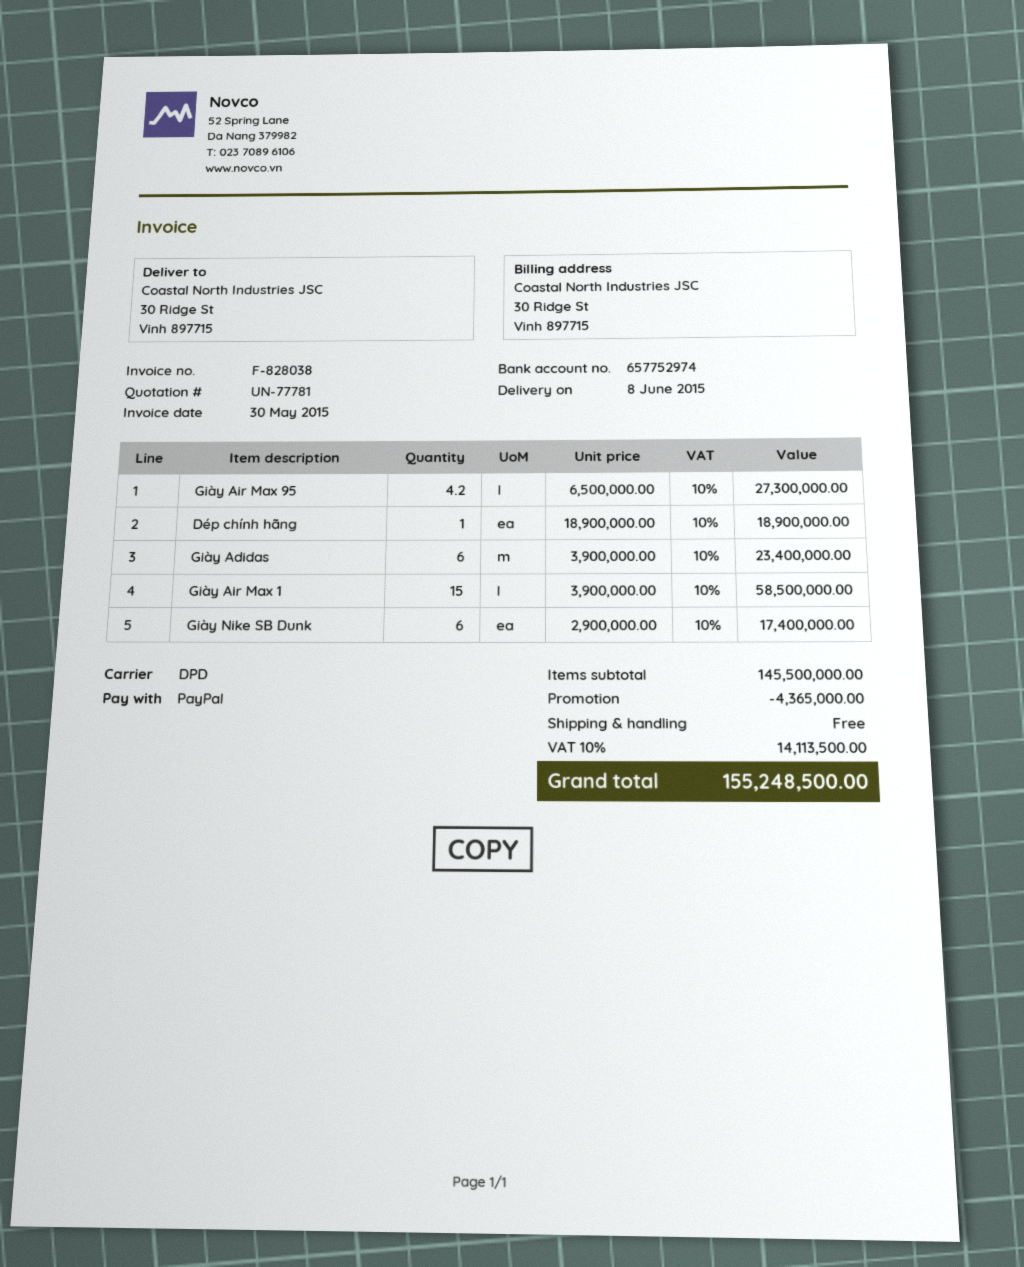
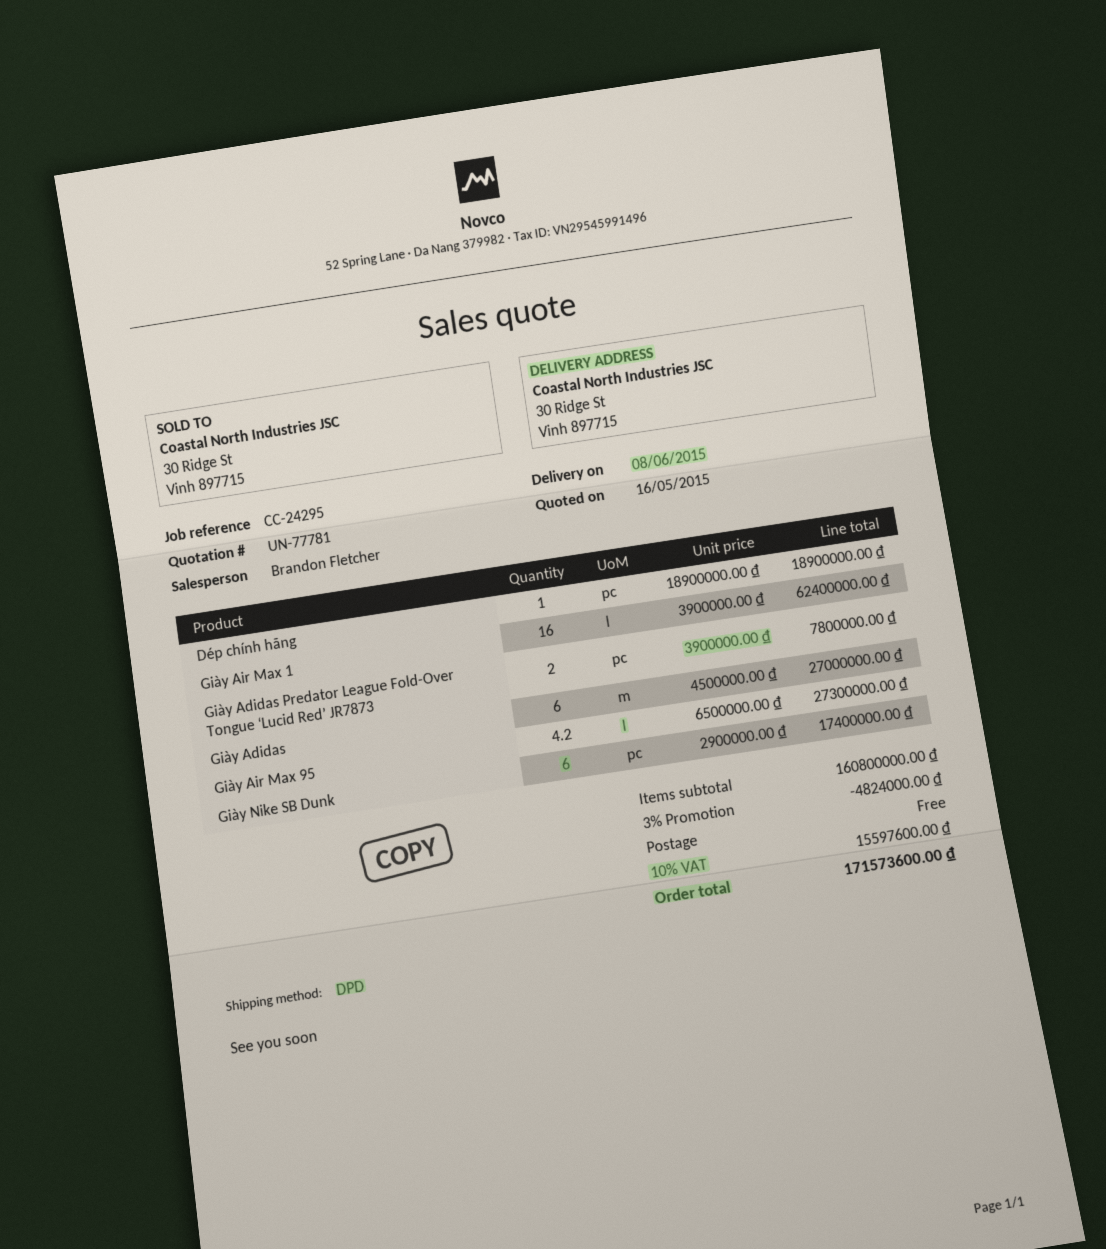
Giày Adidas: 6 x 3900000.00 = 23400000.00 -> 6 x 4500000.00 = 27000000.00
Giày Air Max 1: 15 x 3900000.00 = 58500000.00 -> 16 x 3900000.00 = 62400000.00
Giày Adidas Predator League Fold-Over Tongue ‘Lucid Red’ JR7873: none -> 2 x 3900000.00 = 7800000.00
subtotal: 145500000.00 -> 160800000.00
discount: 4365000.00 -> 4824000.00
tax: 10% = 14113500.00 -> 10% = 15597600.00
total: 155248500.00 -> 171573600.00

